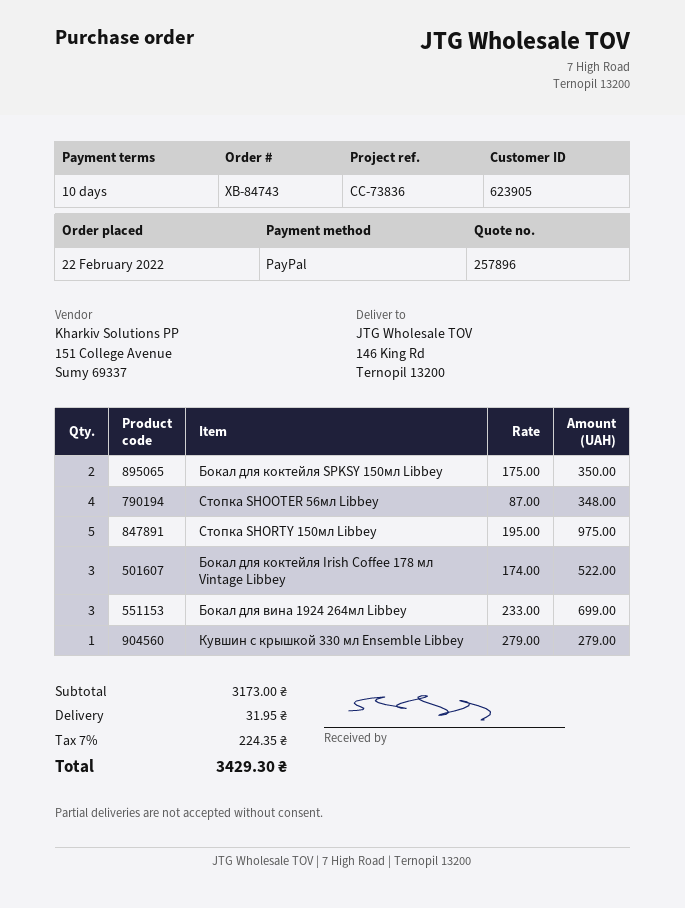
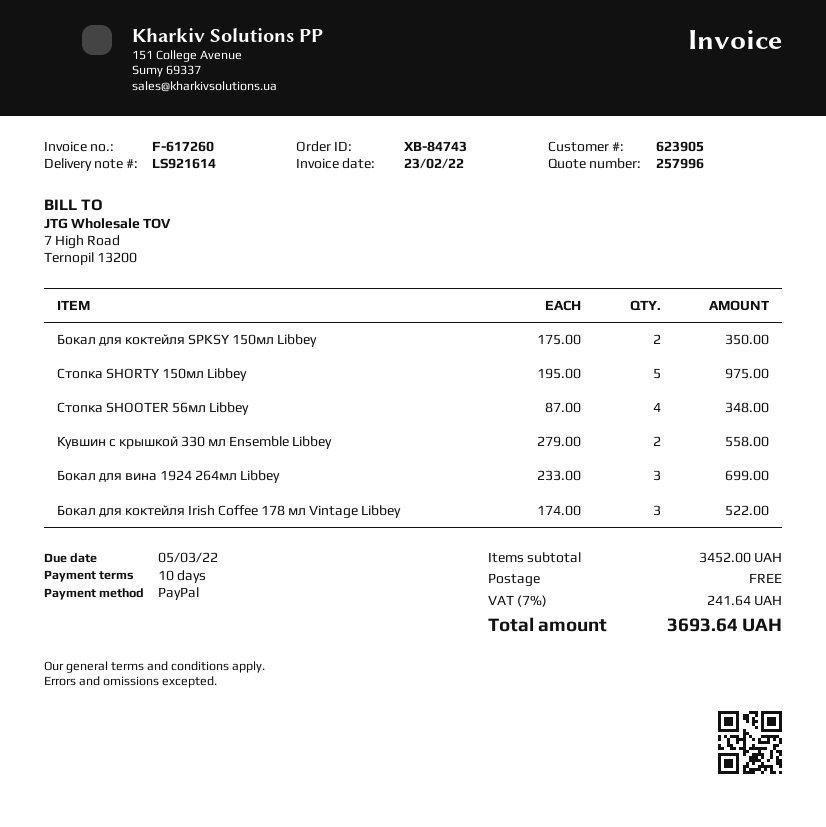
quote number: 257896 -> 257996
Кувшин с крышкой 330 мл Ensemble Libbey: 1 x 279.00 = 279.00 -> 2 x 279.00 = 558.00
subtotal: 3173.00 -> 3452.00
shipping: 31.95 -> 0.00
tax: 7% = 224.35 -> 7% = 241.64
total: 3429.30 -> 3693.64

